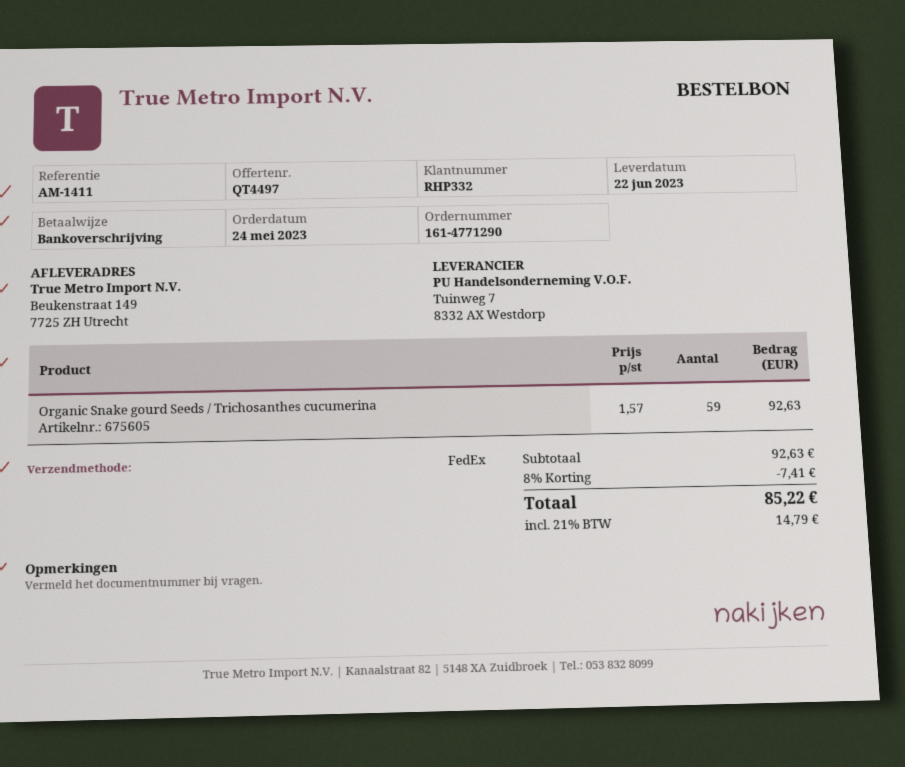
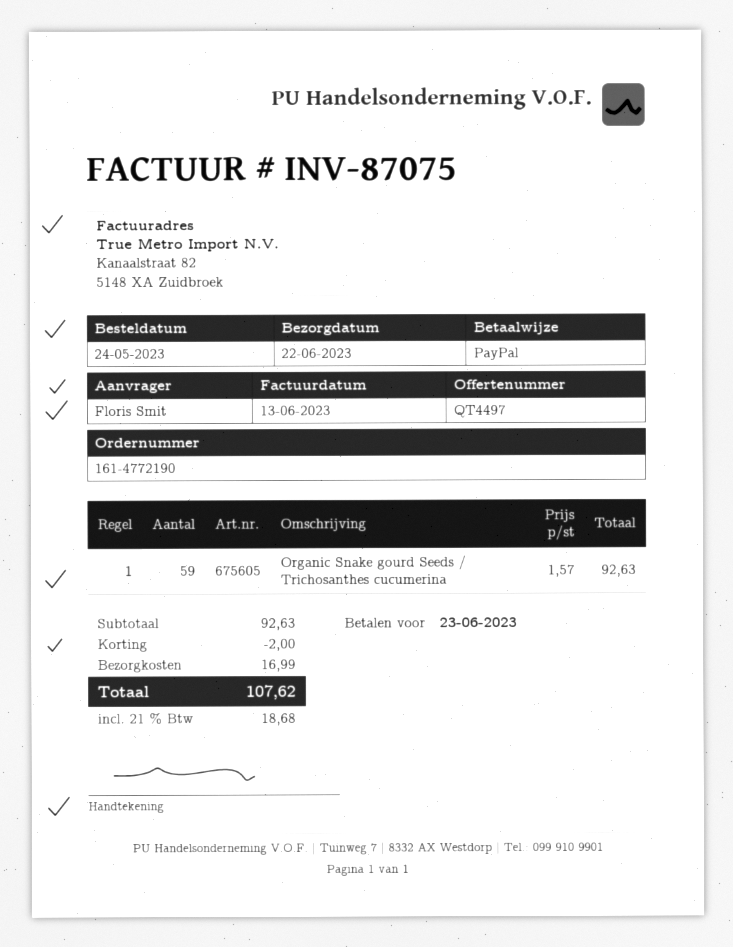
order number: 161-4771290 -> 161-4772190
payment method: bank transfer -> PayPal
discount: 7.41 -> 2.00
shipping: none -> 16.99
tax: 21% = 14.79 -> 21% = 18.68
total: 85.22 -> 107.62

